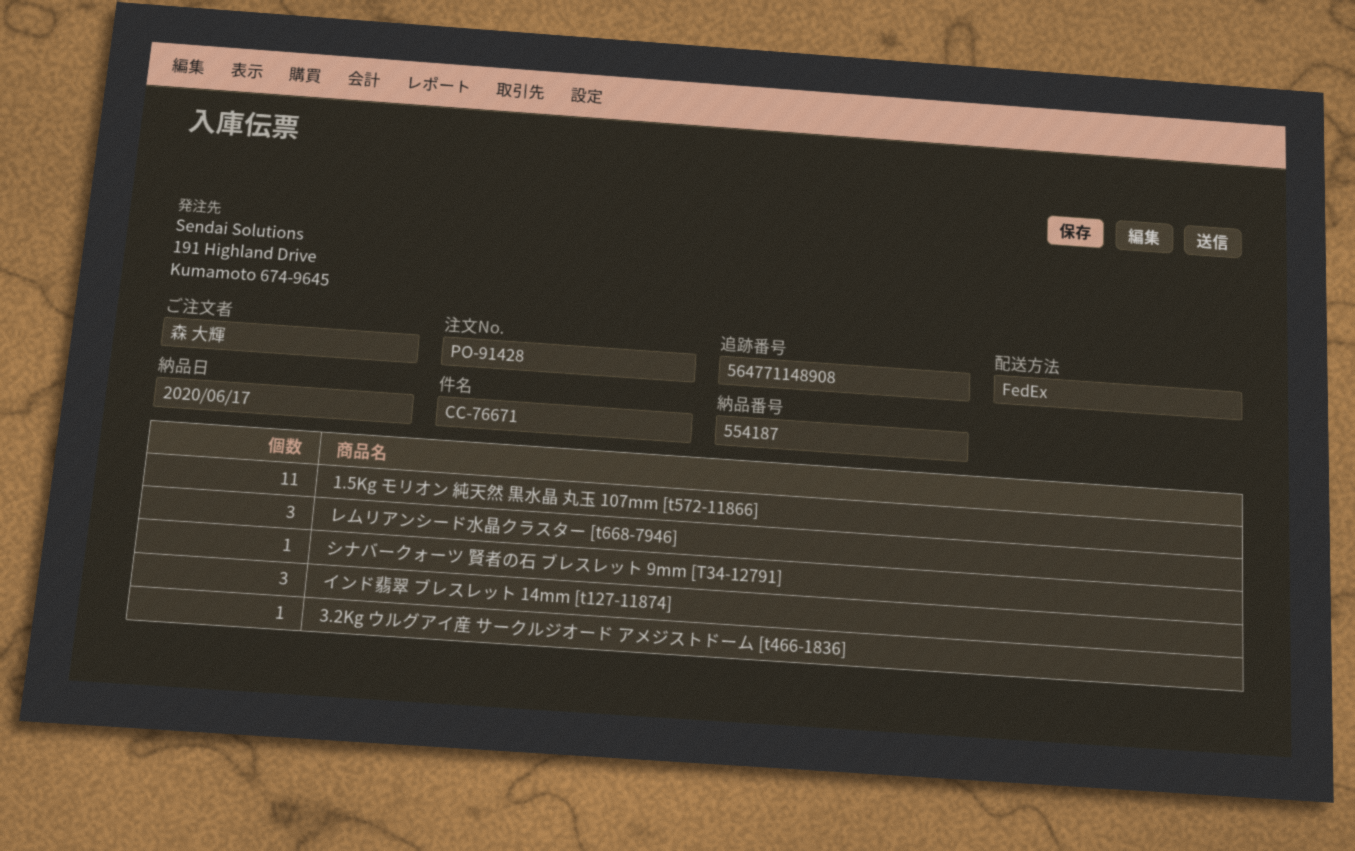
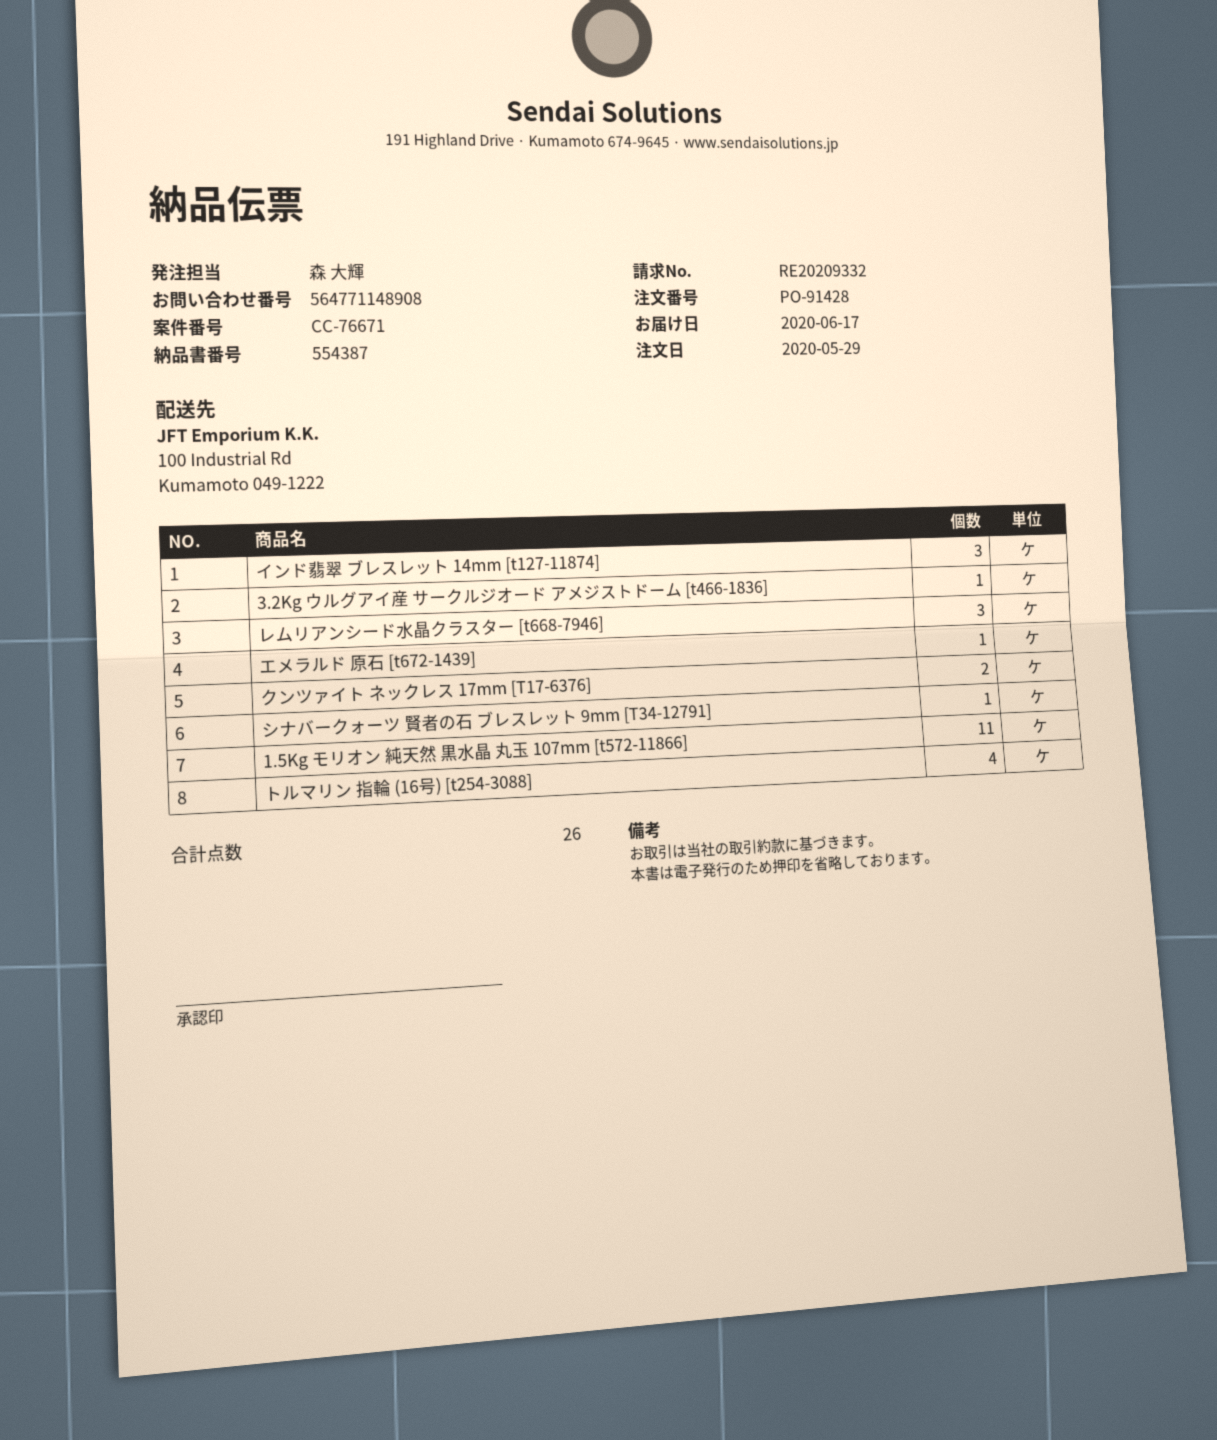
delivery note number: 554187 -> 554387
エメラルド 原石 [t672-1439]: none -> 1
クンツァイト ネックレス 17mm [T17-6376]: none -> 2
トルマリン 指輪 (16号) [t254-3088]: none -> 4

